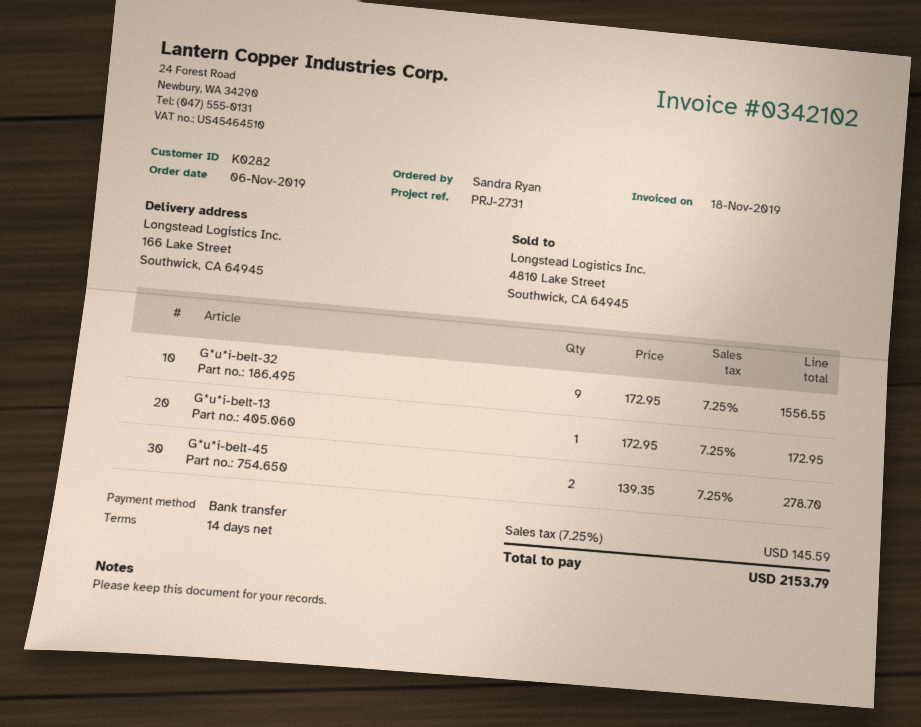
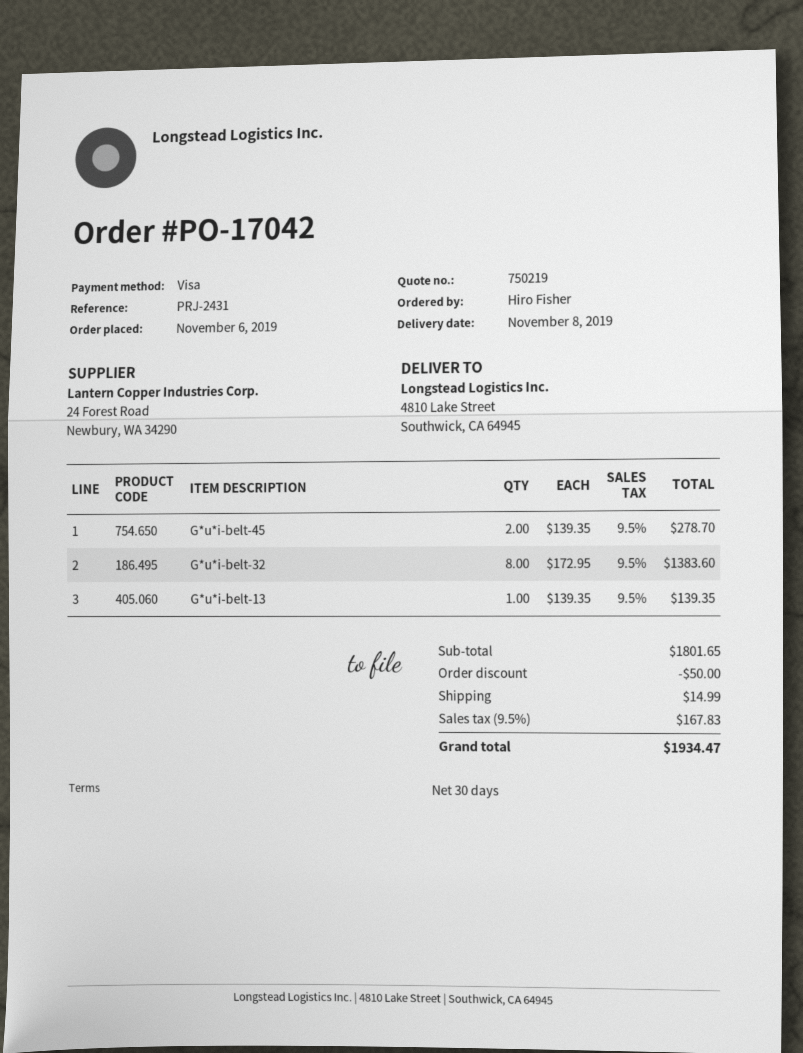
payment terms: 14 days -> 30 days
reference: PRJ-2731 -> PRJ-2431
ordered by: Sandra Ryan -> Hiro Fisher
payment method: bank transfer -> Visa
ship to: 166 Lake Street, Southwick, CA 64945 -> 4810 Lake Street, Southwick, CA 64945
G*u*i-belt-32: 9 x 172.95 = 1556.55 -> 8 x 172.95 = 1383.60
G*u*i-belt-13: 1 x 172.95 = 172.95 -> 1 x 139.35 = 139.35
discount: none -> 50.00
shipping: none -> 14.99
tax: 7.25% = 145.59 -> 9.5% = 167.83
total: 2153.79 -> 1934.47

